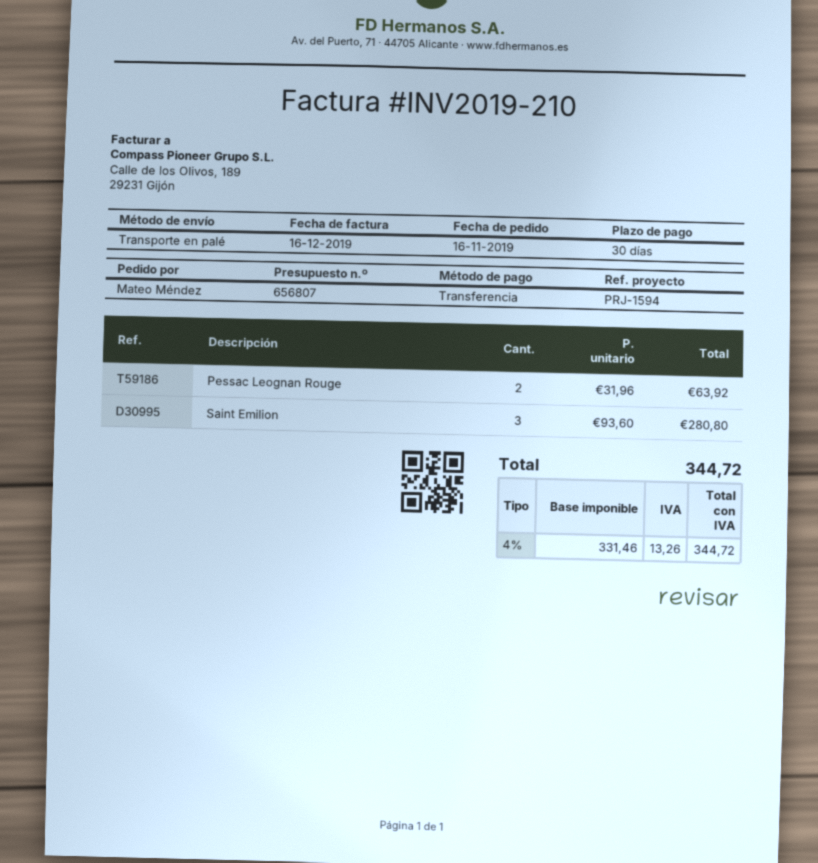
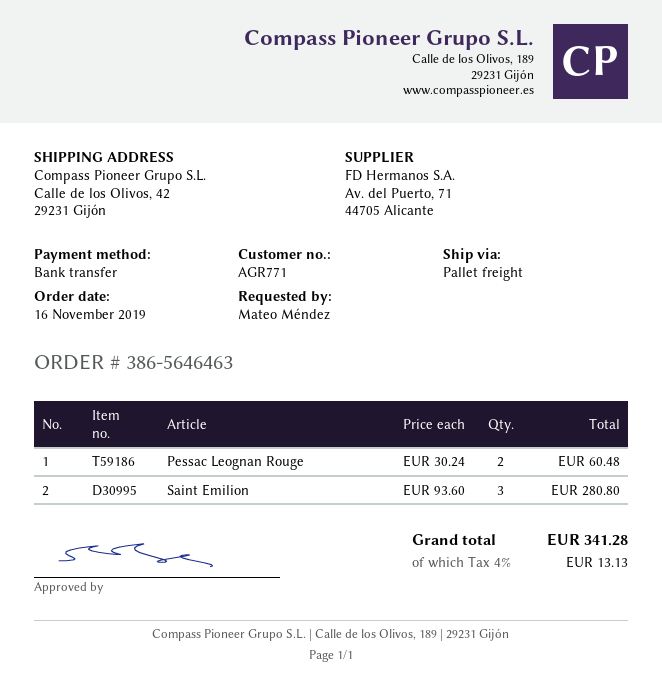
Pessac Leognan Rouge: 2 x 31.96 = 63.92 -> 2 x 30.24 = 60.48
tax: 4% = 13.26 -> 4% = 13.13
total: 344.72 -> 341.28

